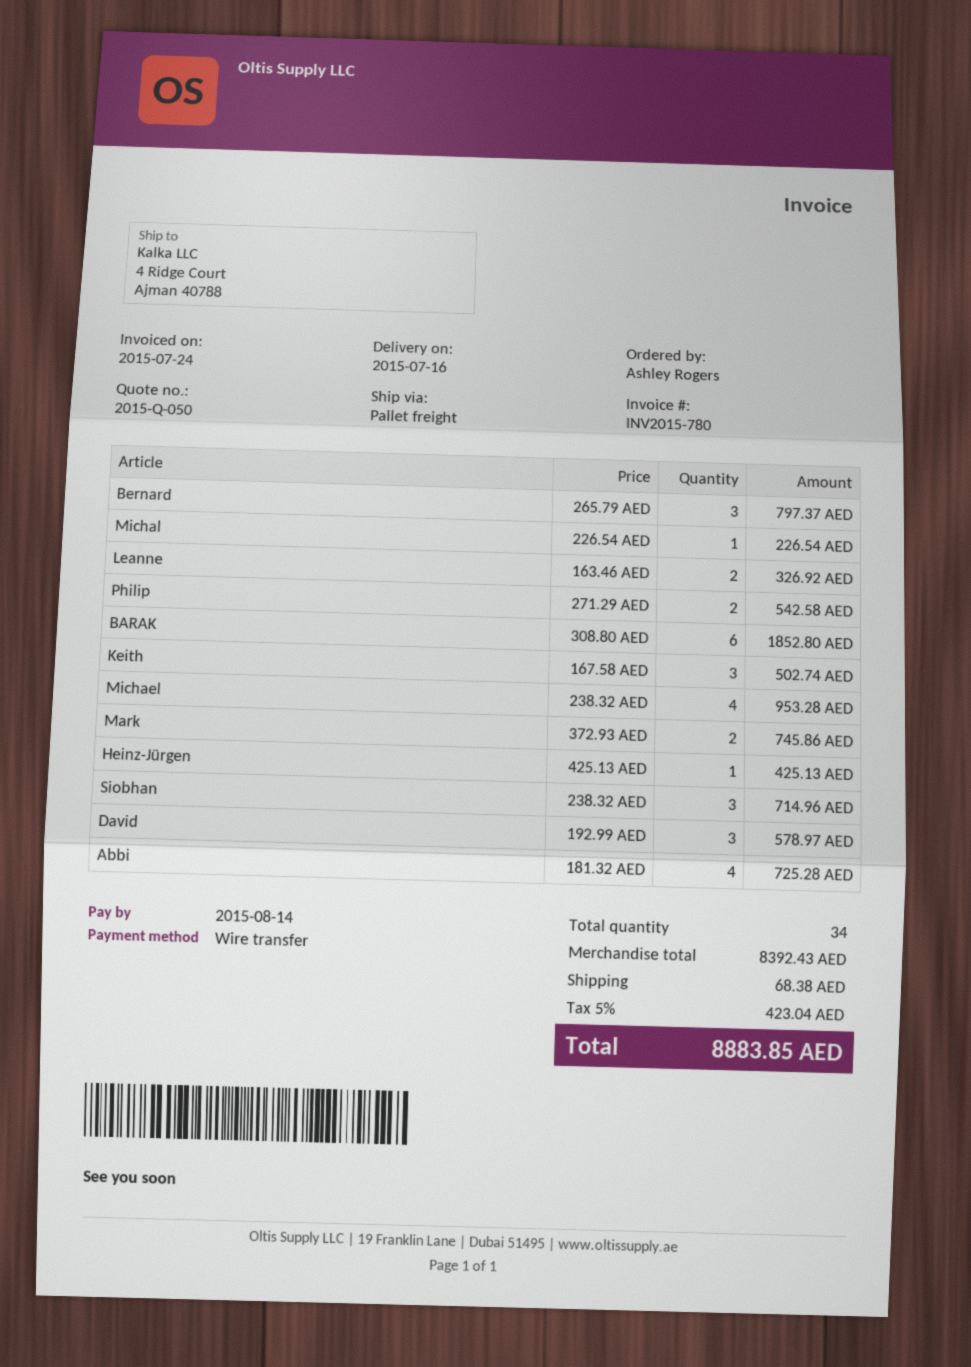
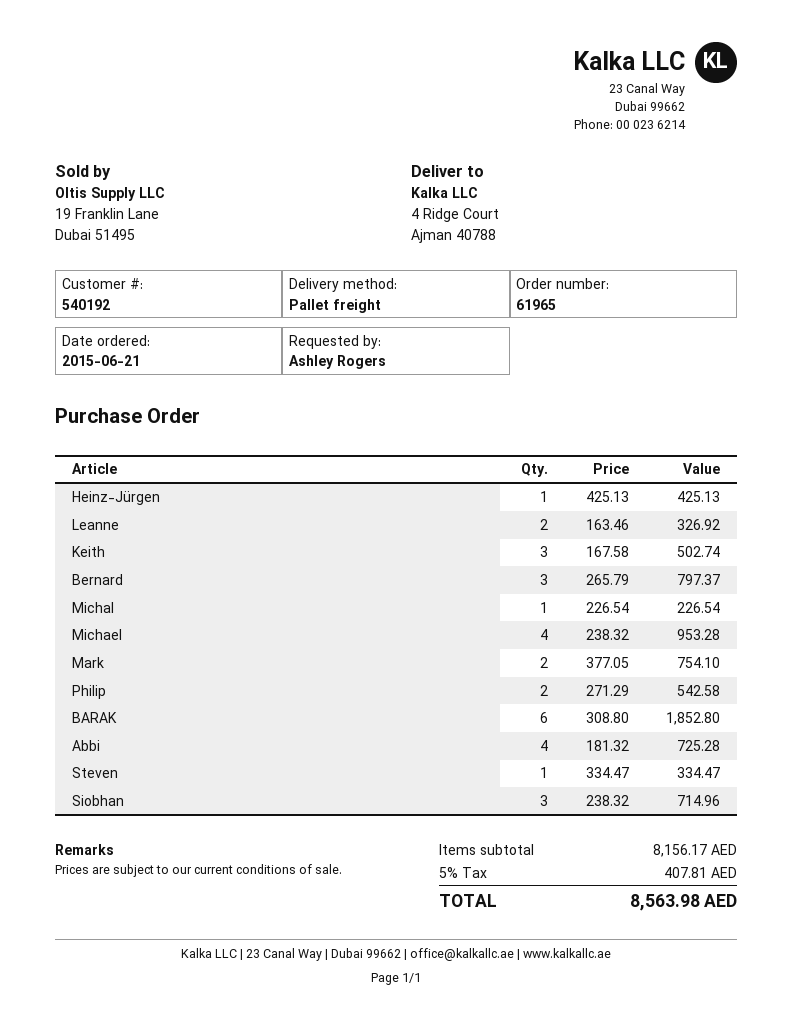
Mark: 2 x 372.93 = 745.86 -> 2 x 377.05 = 754.10
David: 3 x 192.99 = 578.97 -> none
Steven: none -> 1 x 334.47 = 334.47
subtotal: 8392.43 -> 8156.17
shipping: 68.38 -> none
tax: 5% = 423.04 -> 5% = 407.81
total: 8883.85 -> 8563.98

